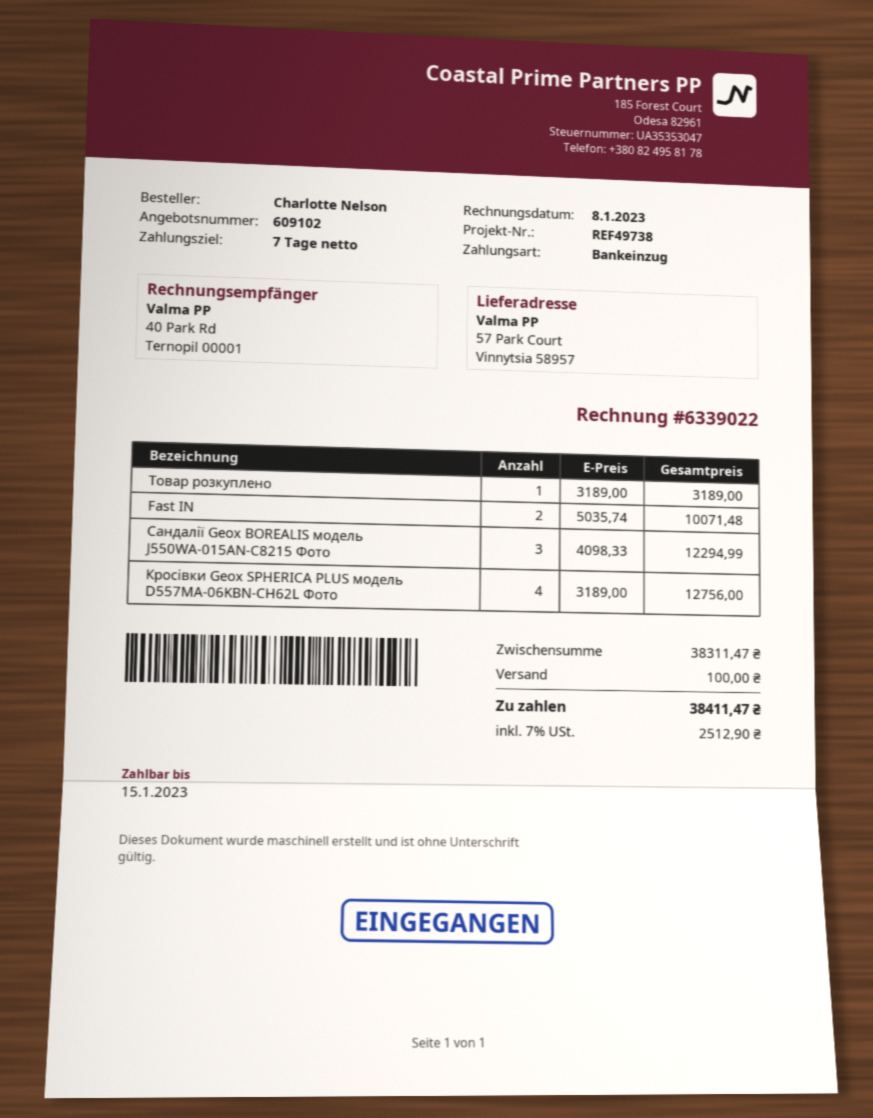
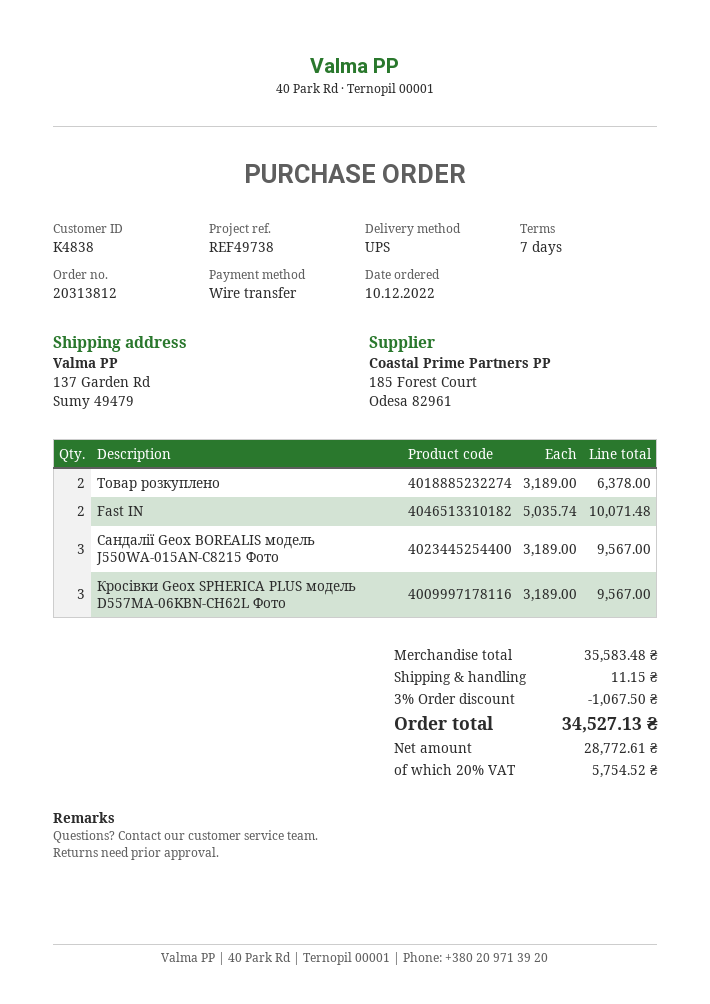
payment method: direct debit -> bank transfer
ship to: 57 Park Court, Vinnytsia 58957 -> 137 Garden Rd, Sumy 49479
Товар розкуплено: 1 x 3189.00 = 3189.00 -> 2 x 3189.00 = 6378.00
Сандалії Geox BOREALIS модель J550WA-015AN-C8215 Фото: 3 x 4098.33 = 12294.99 -> 3 x 3189.00 = 9567.00
Кросівки Geox SPHERICA PLUS модель D557MA-06KBN-CH62L Фото: 4 x 3189.00 = 12756.00 -> 3 x 3189.00 = 9567.00
subtotal: 38311.47 -> 35583.48
discount: none -> 3% = 1067.50
shipping: 100.00 -> 11.15
tax: 7% = 2512.90 -> 20% = 5754.52
total: 38411.47 -> 34527.13

